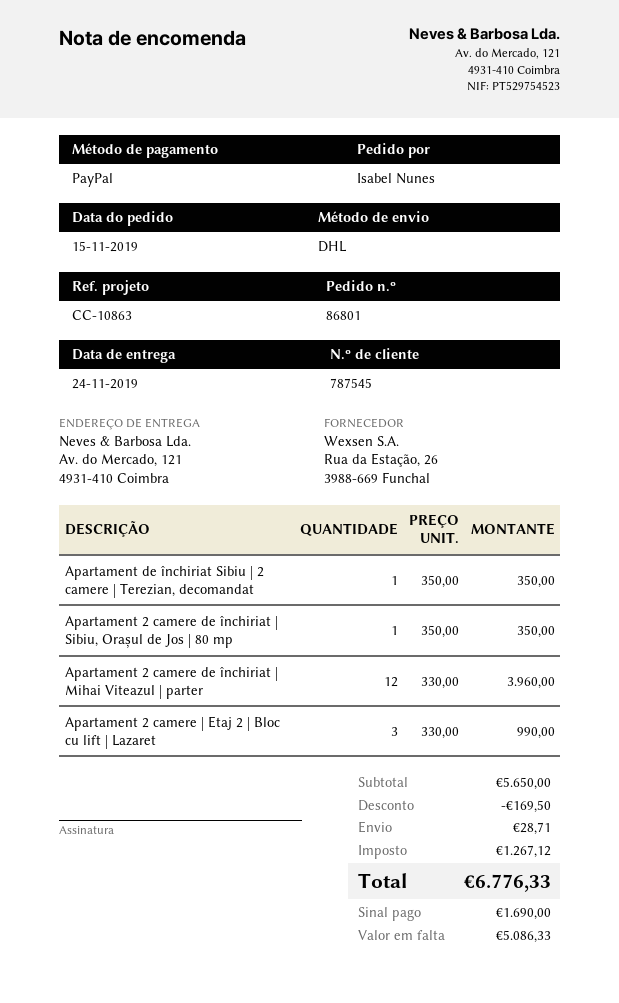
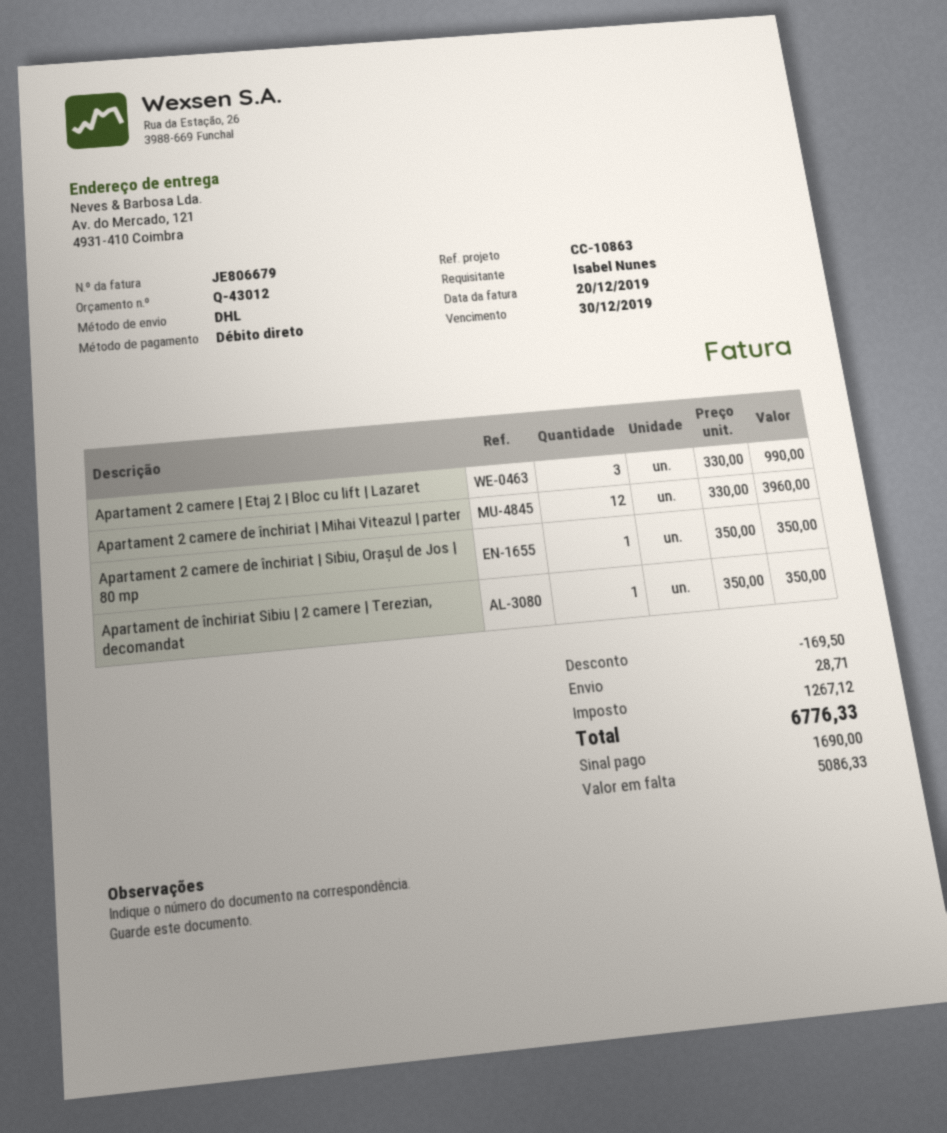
payment method: PayPal -> direct debit

